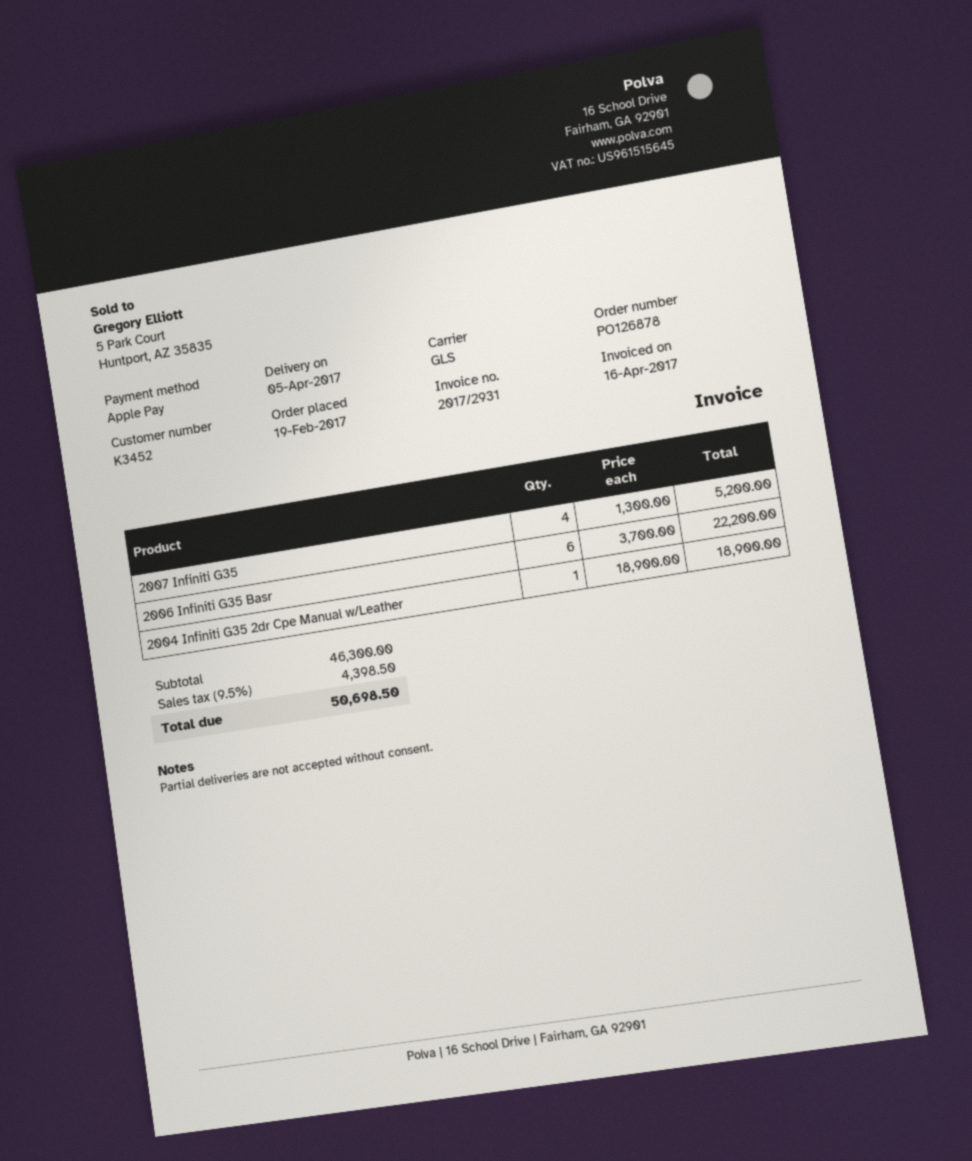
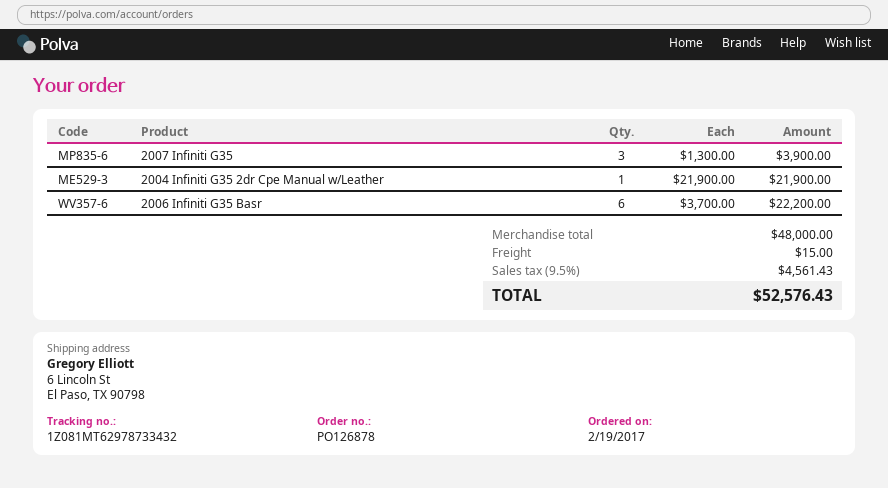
2007 Infiniti G35: 4 x 1300.00 = 5200.00 -> 3 x 1300.00 = 3900.00
2004 Infiniti G35 2dr Cpe Manual w/Leather: 1 x 18900.00 = 18900.00 -> 1 x 21900.00 = 21900.00
subtotal: 46300.00 -> 48000.00
shipping: none -> 15.00
tax: 9.5% = 4398.50 -> 9.5% = 4561.43
total: 50698.50 -> 52576.43

